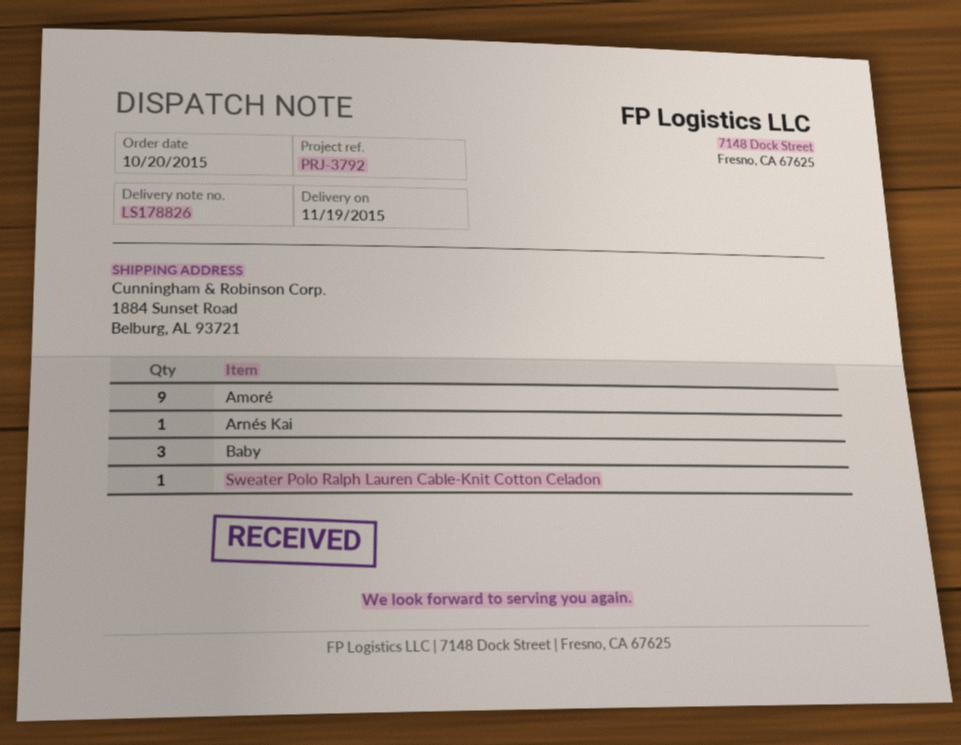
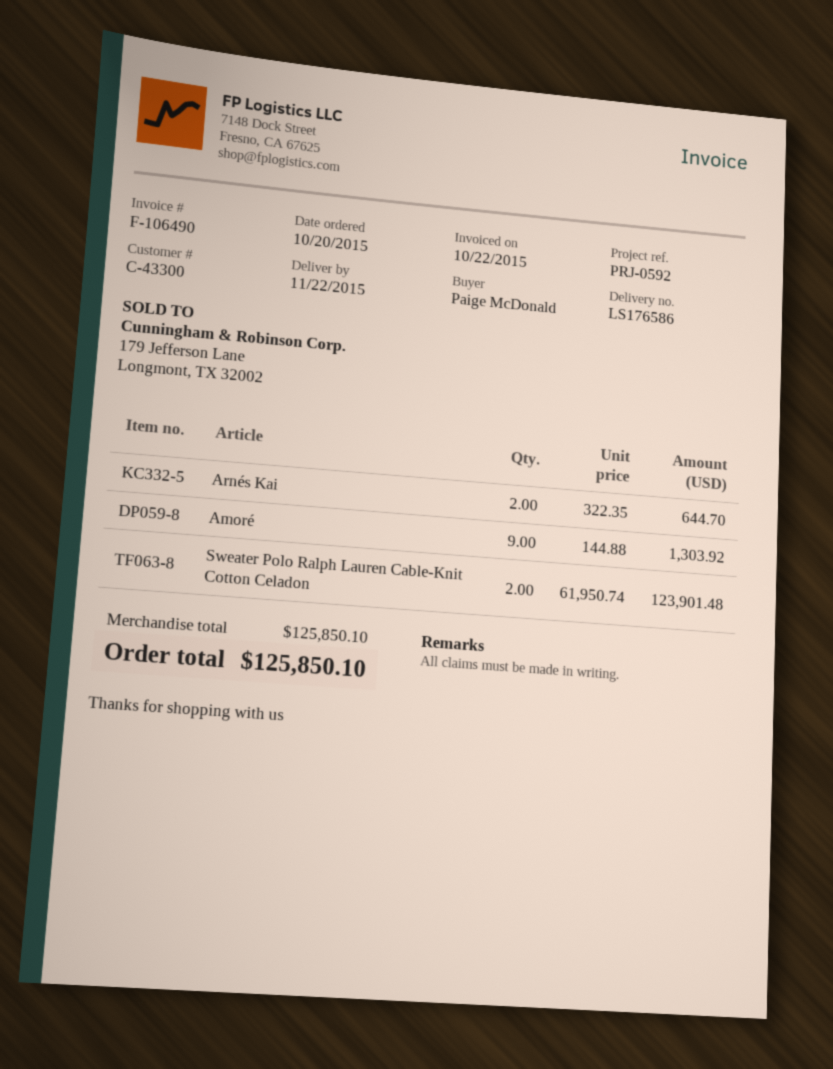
delivery note number: LS178826 -> LS176586
delivery date: 2015-11-19 -> 2015-11-22
reference: PRJ-3792 -> PRJ-0592
Arnés Kai: 1 -> 2
Baby: 3 -> none
Sweater Polo Ralph Lauren Cable-Knit Cotton Celadon: 1 -> 2

